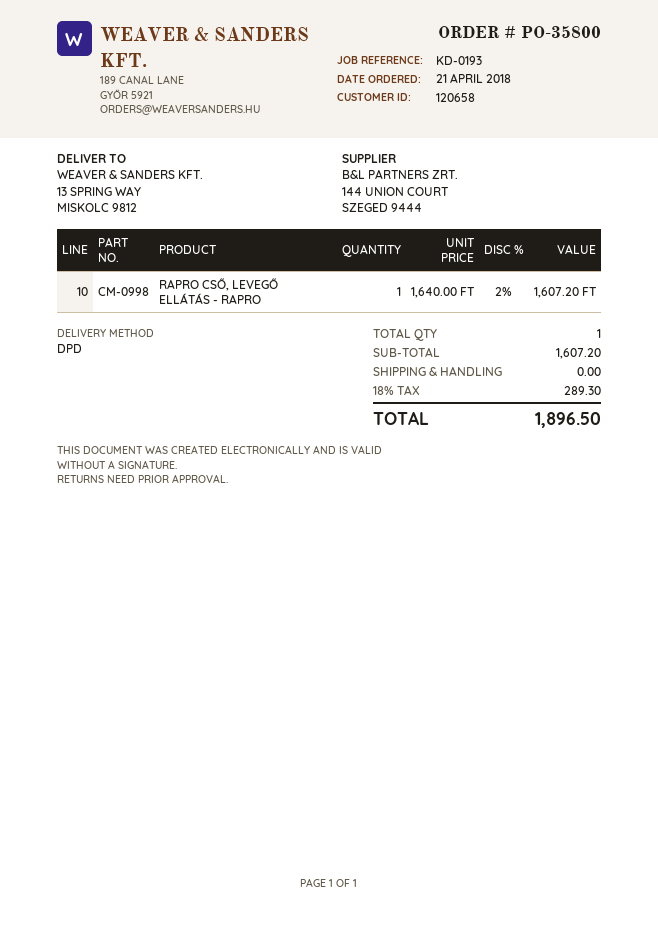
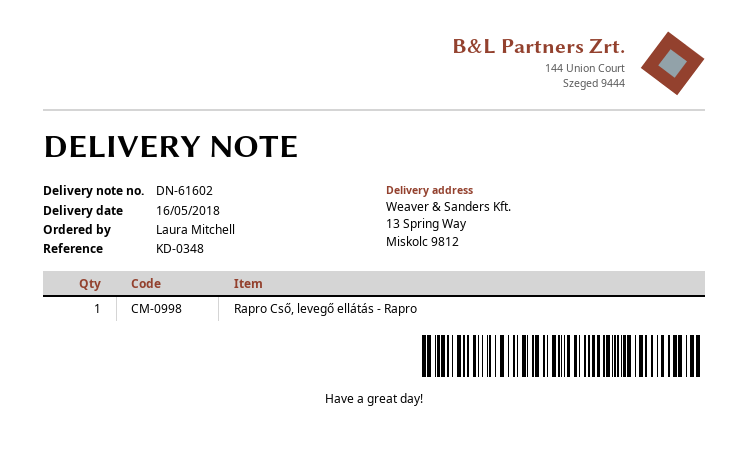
reference: KD-0193 -> KD-0348

